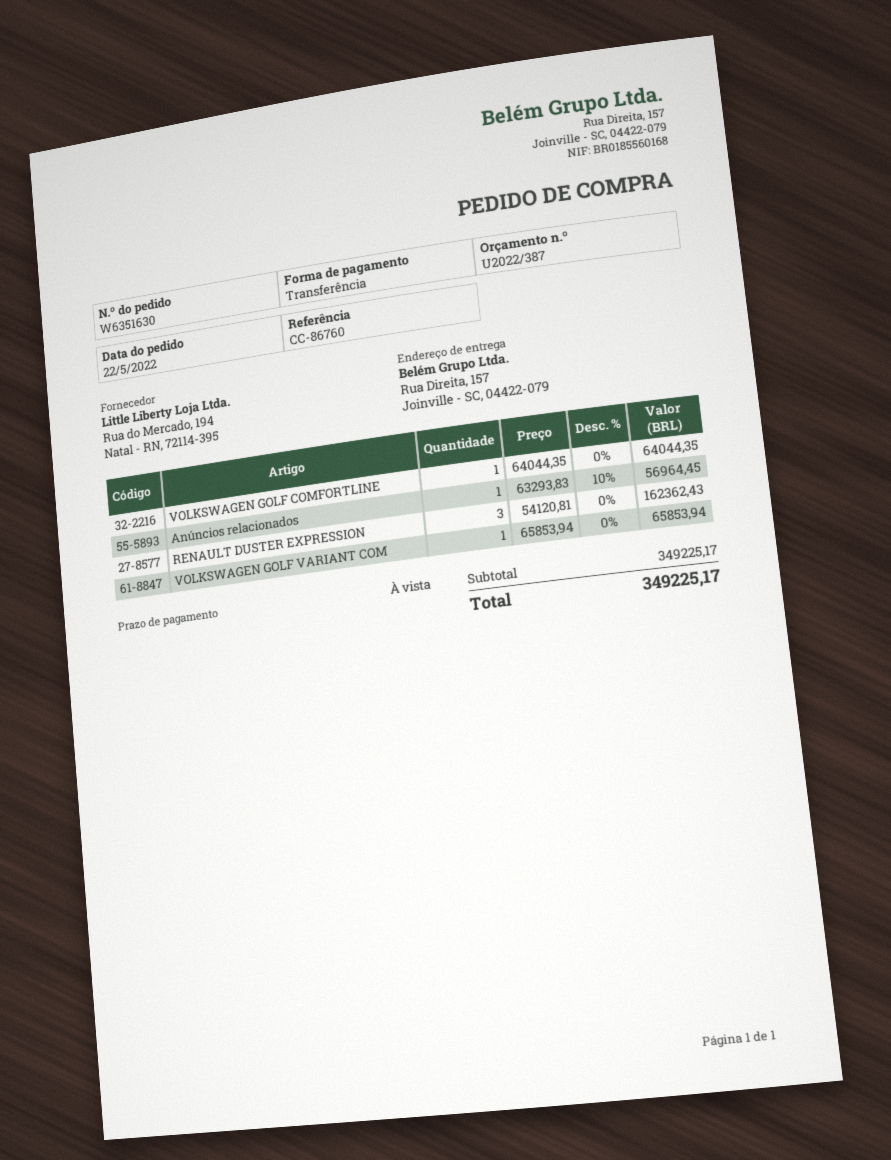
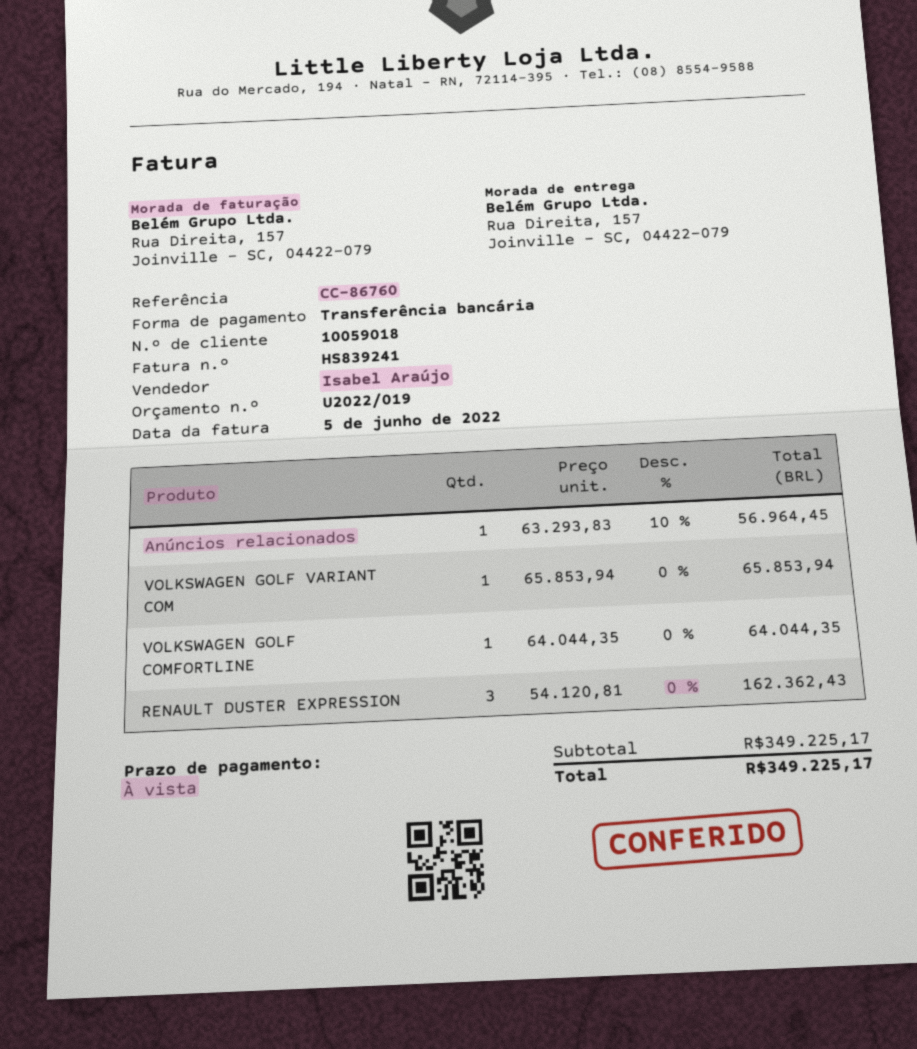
quote number: U2022/387 -> U2022/019

